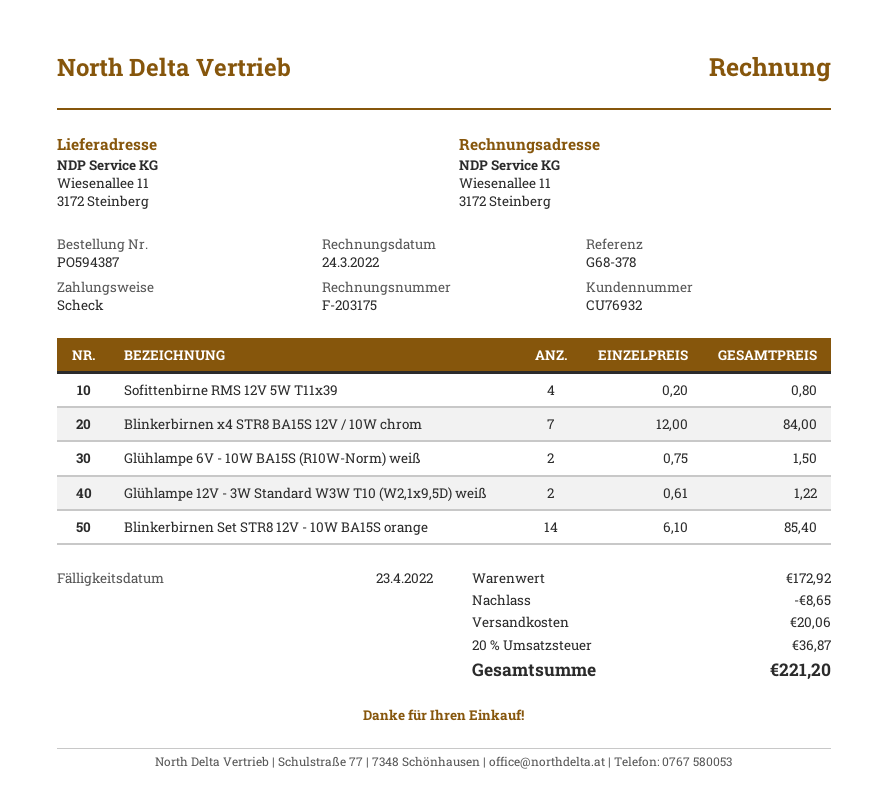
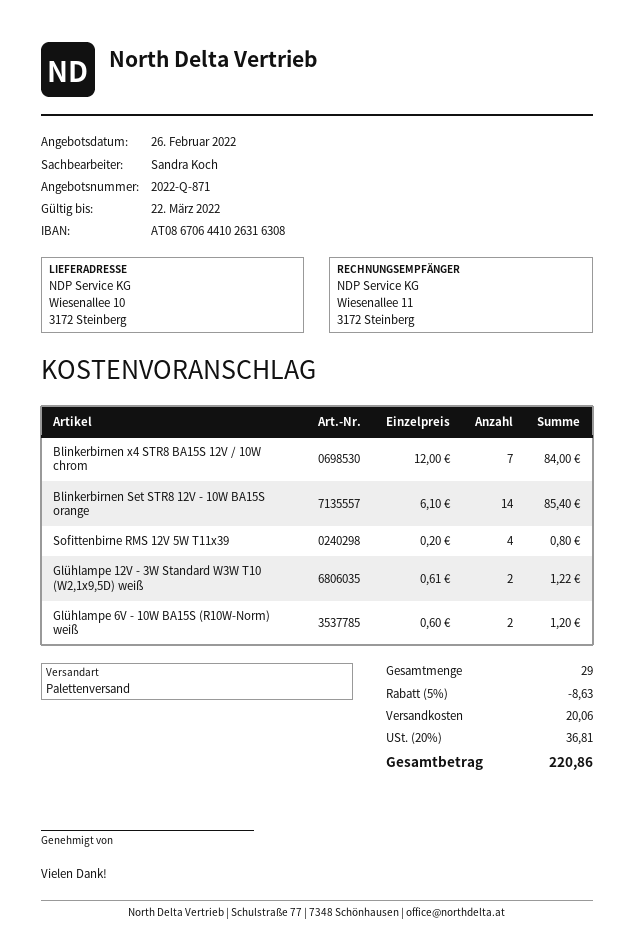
ship to: Wiesenallee 11, 3172 Steinberg -> Wiesenallee 10, 3172 Steinberg
Glühlampe 6V - 10W BA15S (R10W-Norm) weiß: 2 x 0.75 = 1.50 -> 2 x 0.60 = 1.20
discount: 8.65 -> 8.63
tax: 20% = 36.87 -> 20% = 36.81
total: 221.20 -> 220.86

